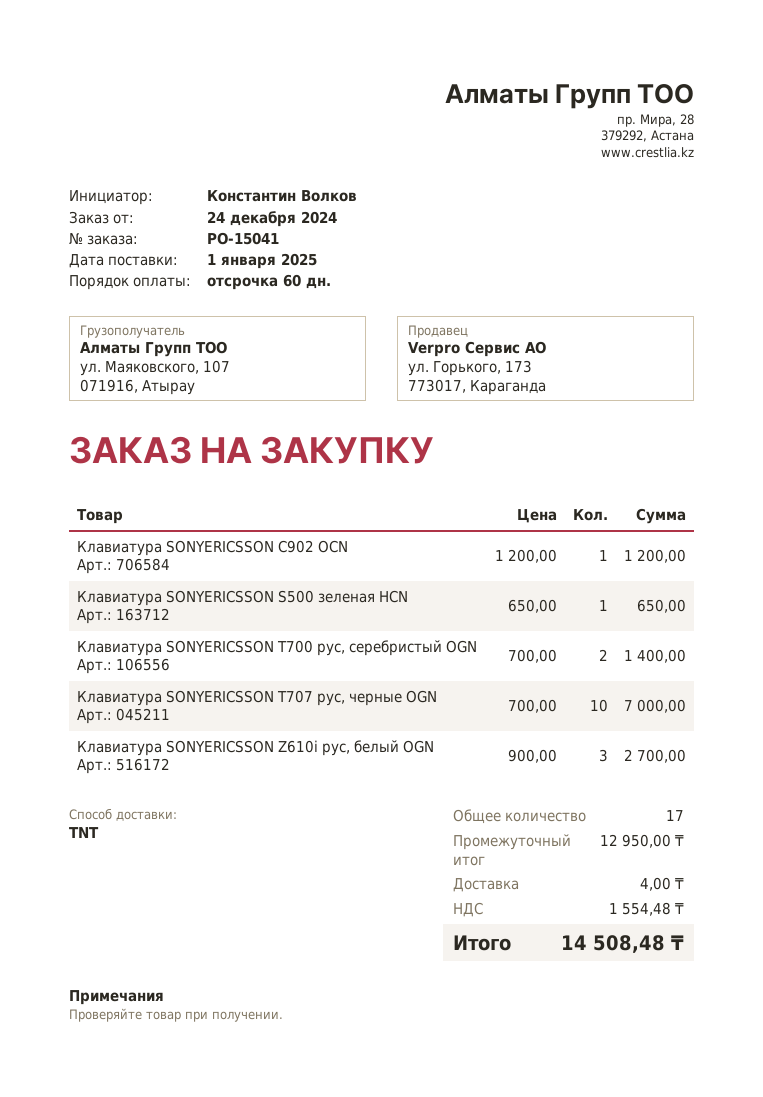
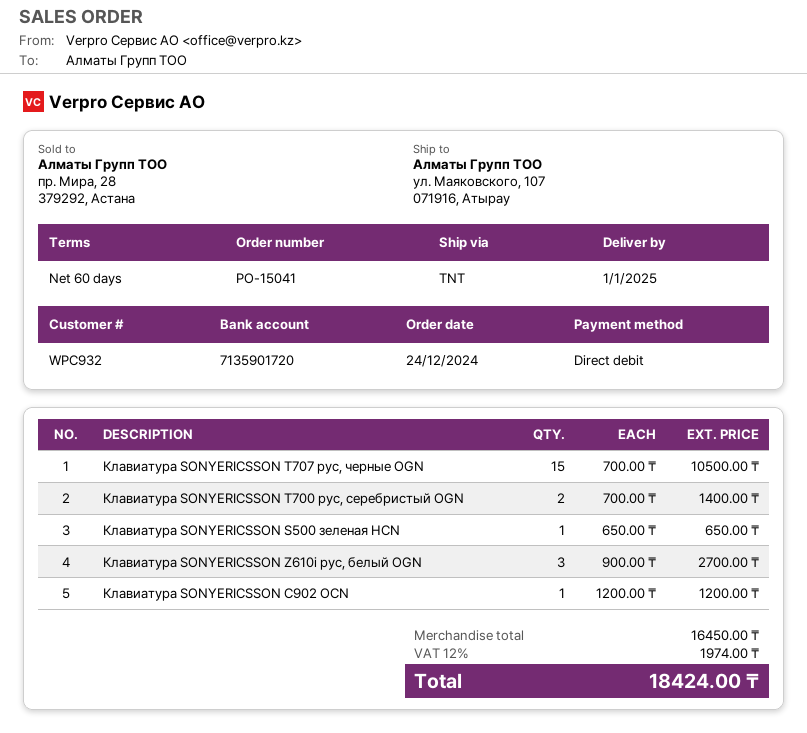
Клавиатура SONYERICSSON T707 рус, черные OGN: 10 x 700.00 = 7000.00 -> 15 x 700.00 = 10500.00
subtotal: 12950.00 -> 16450.00
shipping: 4.00 -> none
tax: 1554.48 -> 1974.00
total: 14508.48 -> 18424.00

